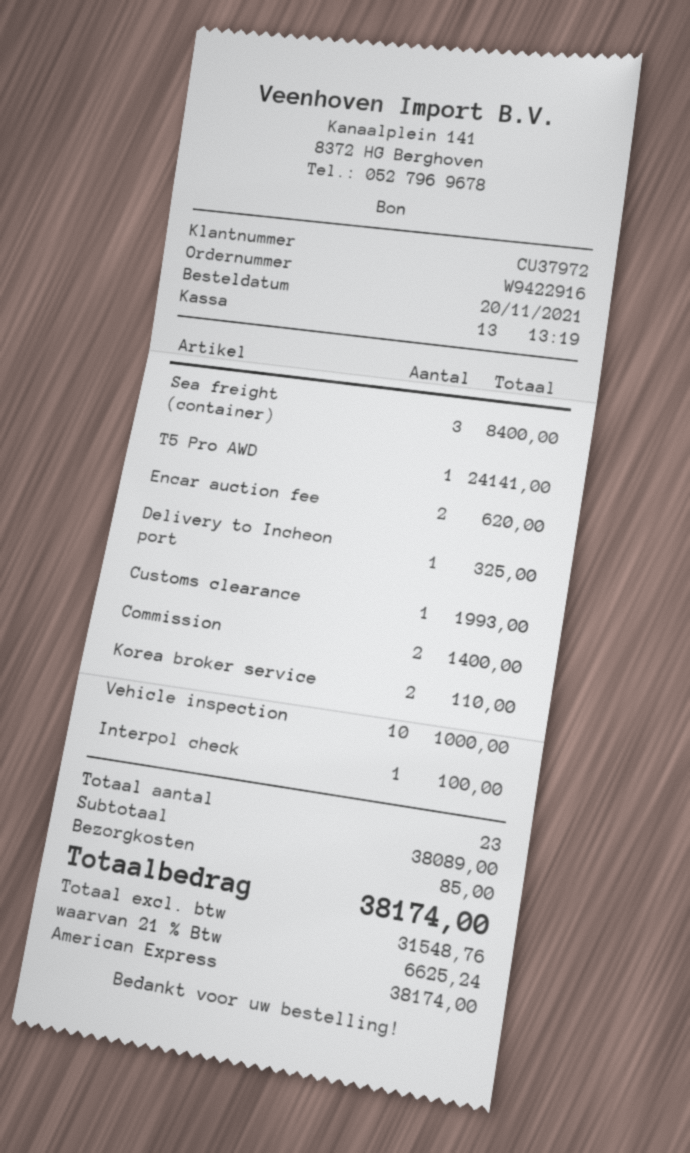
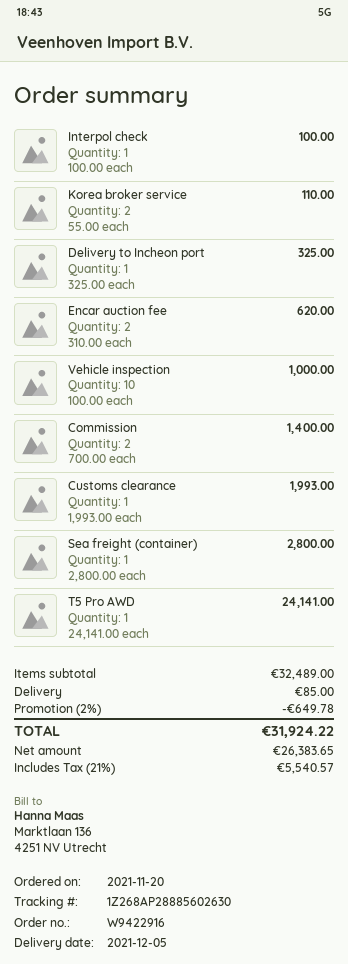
Sea freight (container): 3 for 8400.00 -> 1 for 2800.00
subtotal: 38089.00 -> 32489.00
discount: none -> 2% = 649.78
net: 31548.76 -> 26383.65
tax: 21% = 6625.24 -> 21% = 5540.57
total: 38174.00 -> 31924.22

